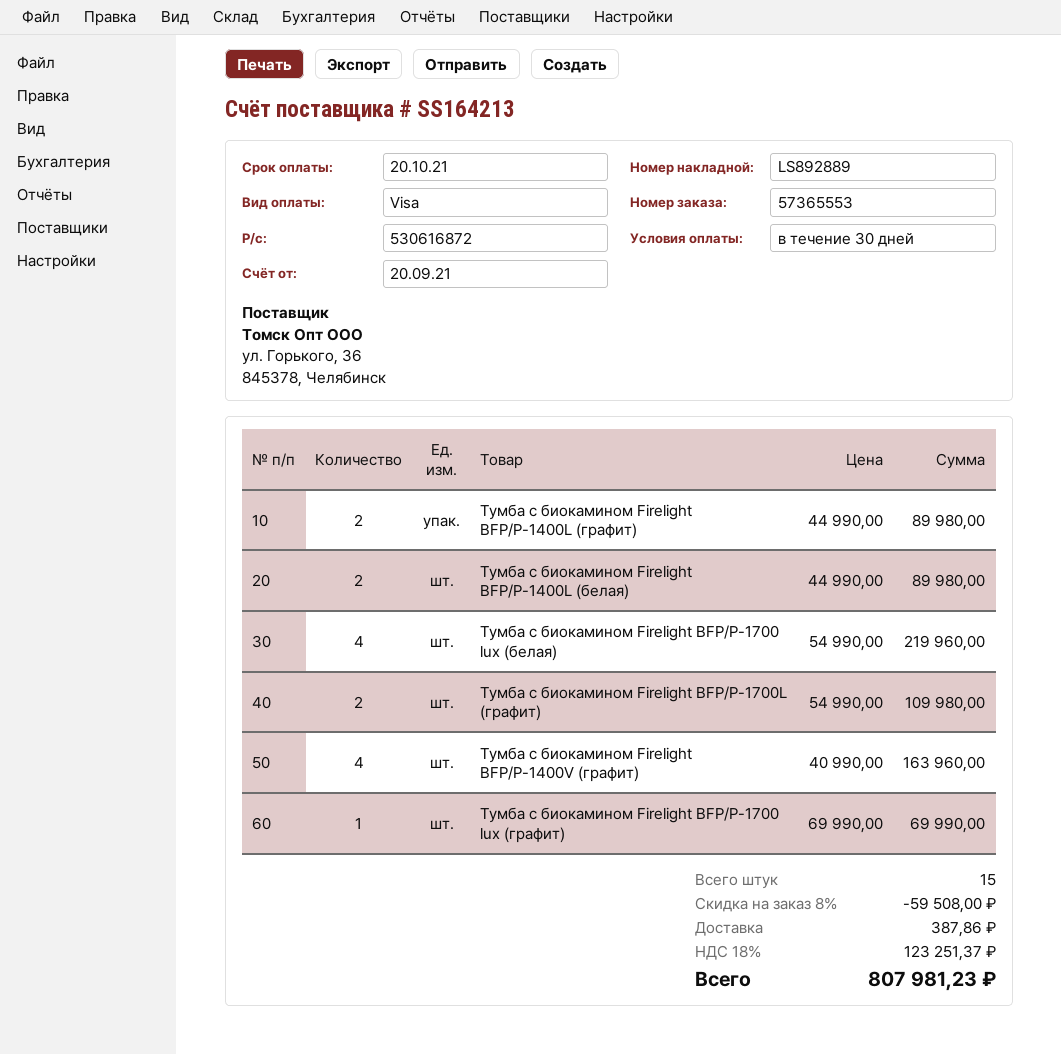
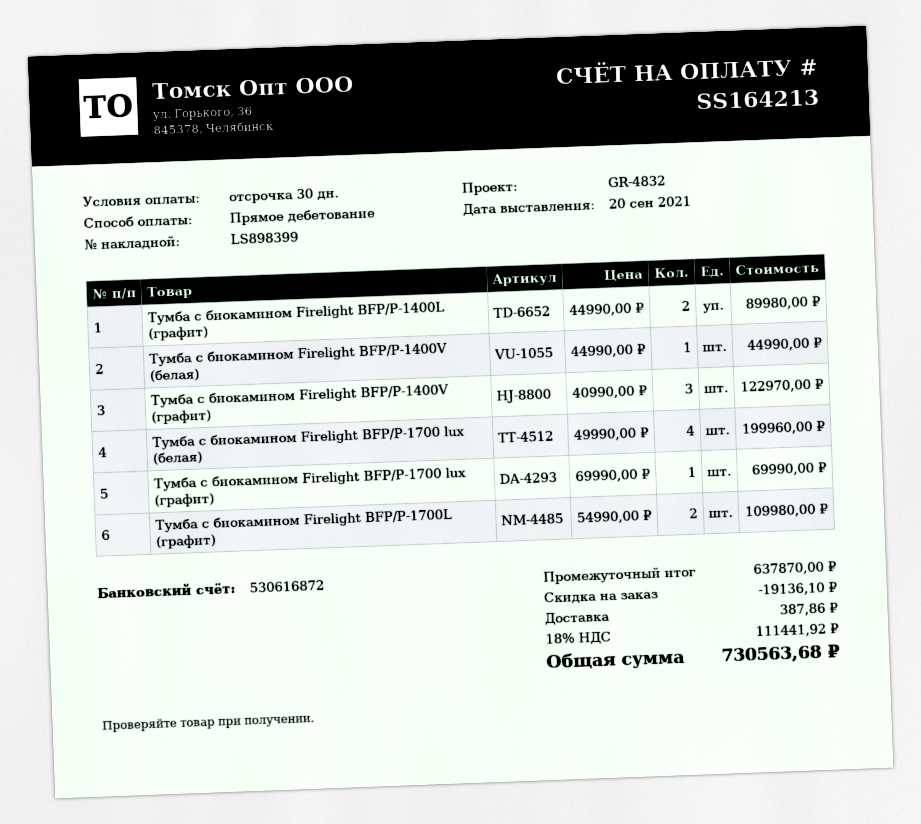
delivery note number: LS892889 -> LS898399
payment method: Visa -> direct debit
Тумба с биокамином Firelight BFP/P-1400L (белая): 2 x 44990.00 = 89980.00 -> none
Тумба с биокамином Firelight BFP/P-1700 lux (белая): 4 x 54990.00 = 219960.00 -> 4 x 49990.00 = 199960.00
Тумба с биокамином Firelight BFP/P-1400V (графит): 4 x 40990.00 = 163960.00 -> 3 x 40990.00 = 122970.00
Тумба с биокамином Firelight BFP/P-1400V (белая): none -> 1 x 44990.00 = 44990.00
discount: 59508.00 -> 19136.10
tax: 18% = 123251.37 -> 18% = 111441.92
total: 807981.23 -> 730563.68

